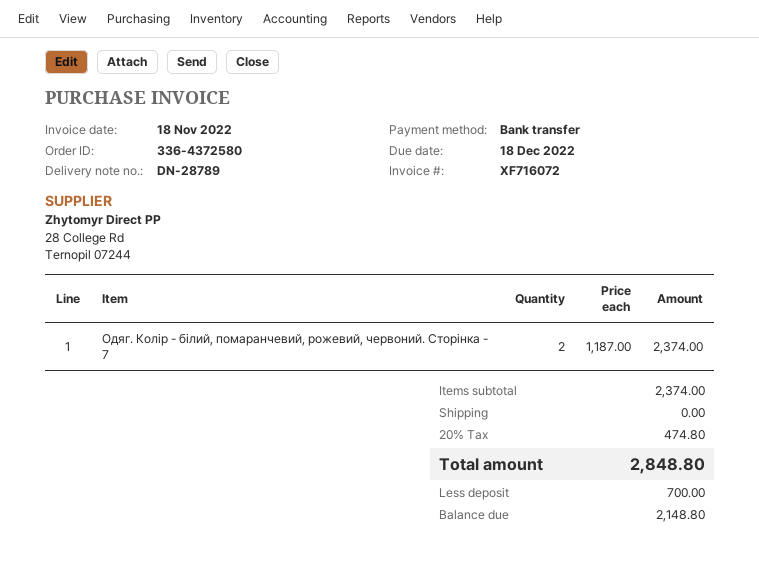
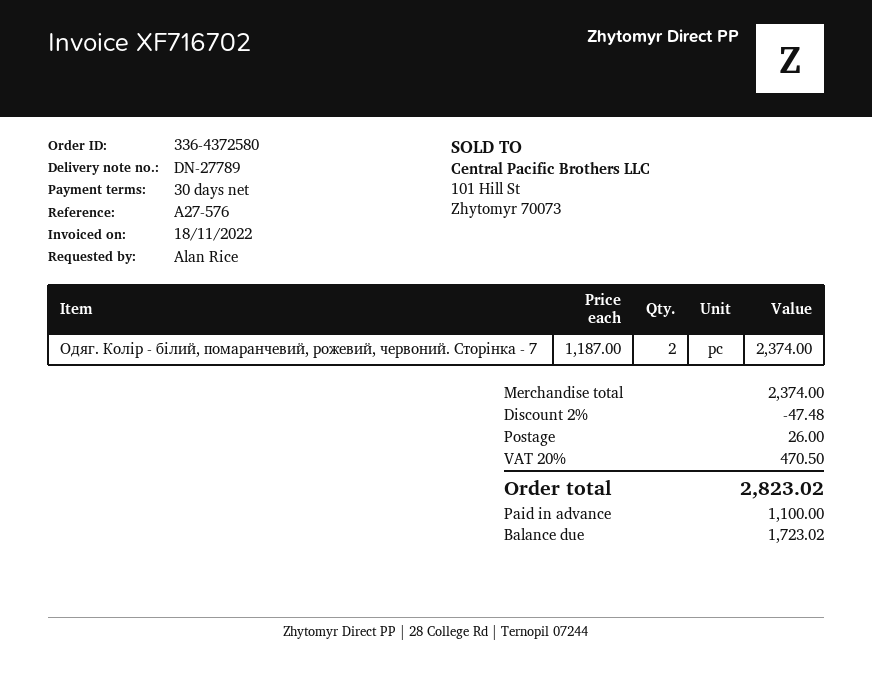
delivery note number: DN-28789 -> DN-27789
invoice number: XF716072 -> XF716702
discount: none -> 2% = 47.48
shipping: 0.00 -> 26.00
tax: 20% = 474.80 -> 20% = 470.50
total: 2848.80 -> 2823.02
deposit: 700.00 -> 1100.00
balance: 2148.80 -> 1723.02

